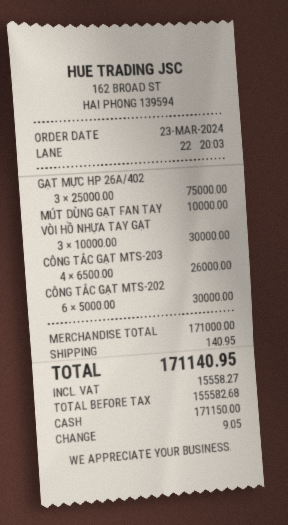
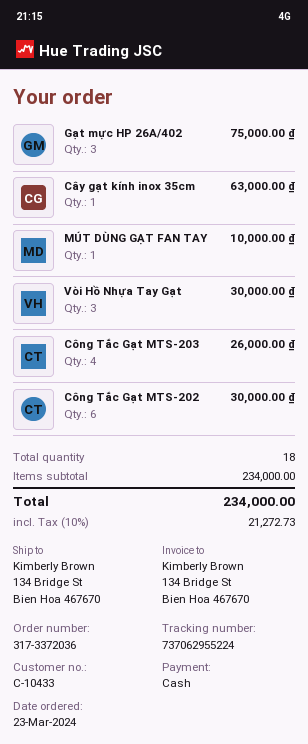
Cây gạt kính inox 35cm: none -> 1 for 63000.00
subtotal: 171000.00 -> 234000.00
shipping: 140.95 -> none
tax: 15558.27 -> 21272.73
total: 171140.95 -> 234000.00

